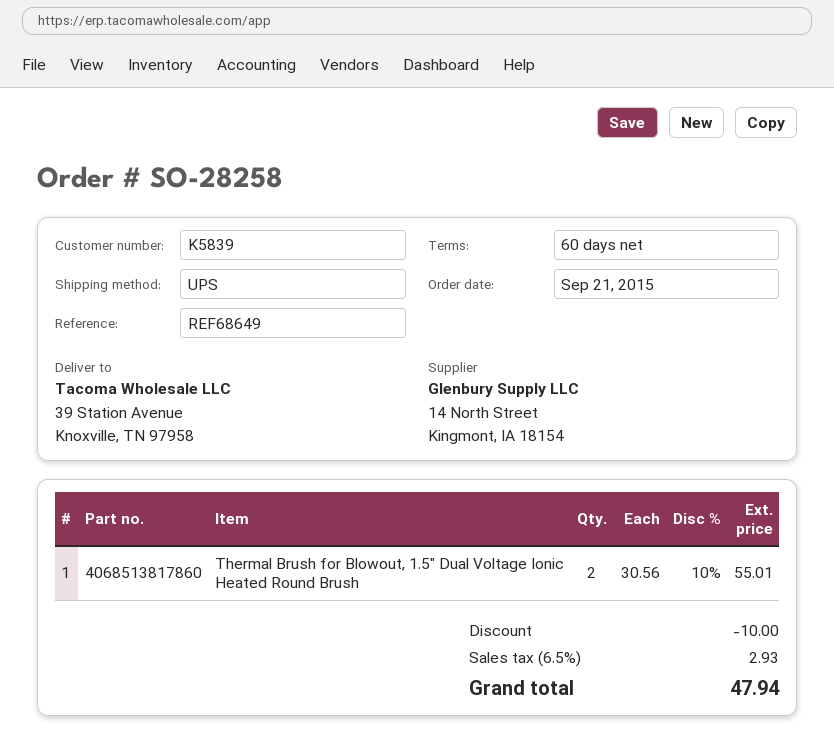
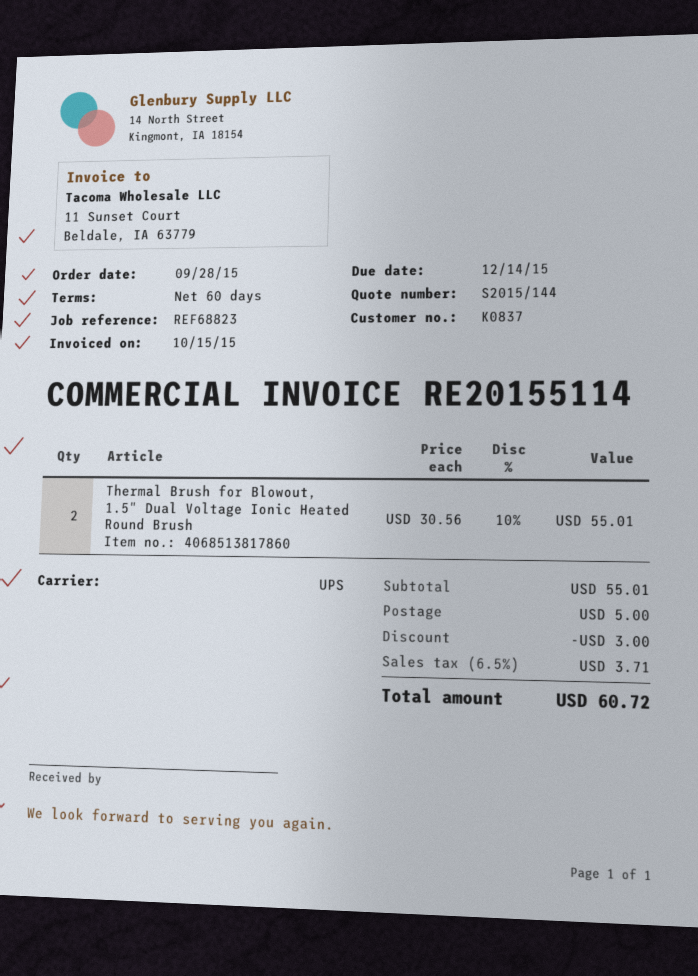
order date: 2015-09-21 -> 2015-09-28
customer number: K5839 -> K0837
reference: REF68649 -> REF68823
discount: 10.00 -> 3.00
shipping: none -> 5.00
tax: 6.5% = 2.93 -> 6.5% = 3.71
total: 47.94 -> 60.72

